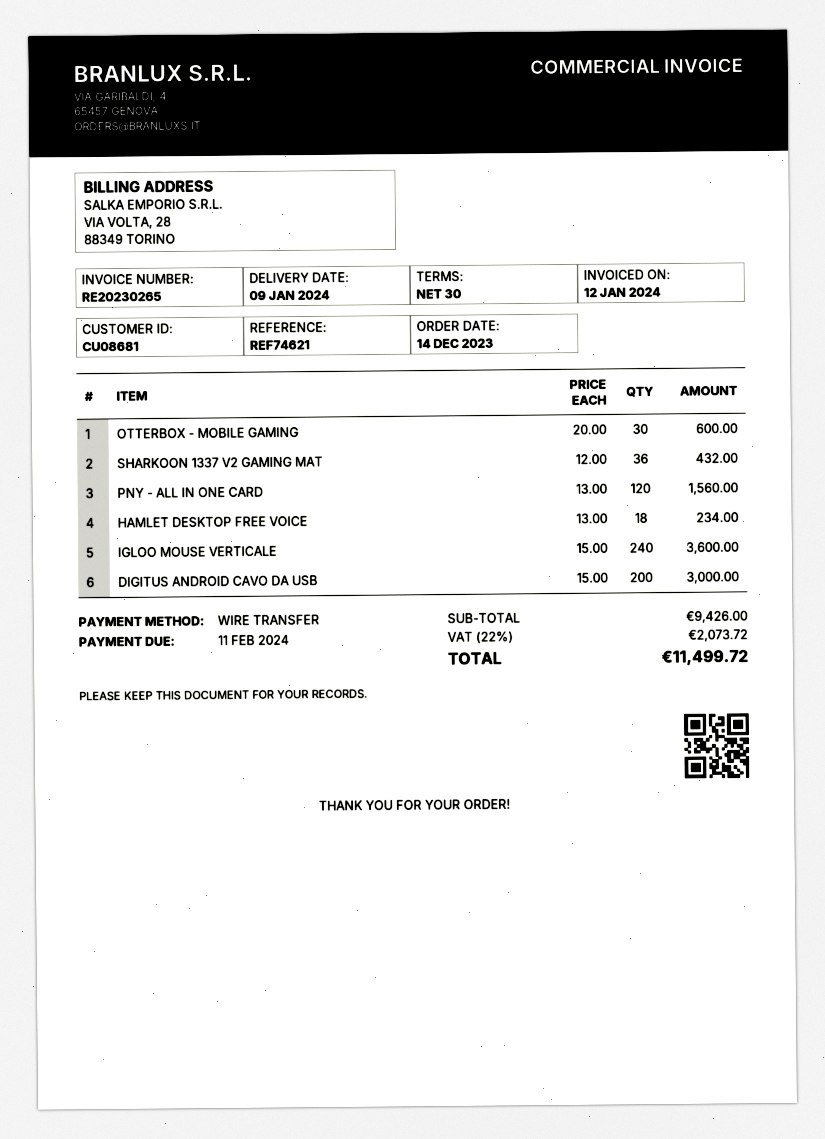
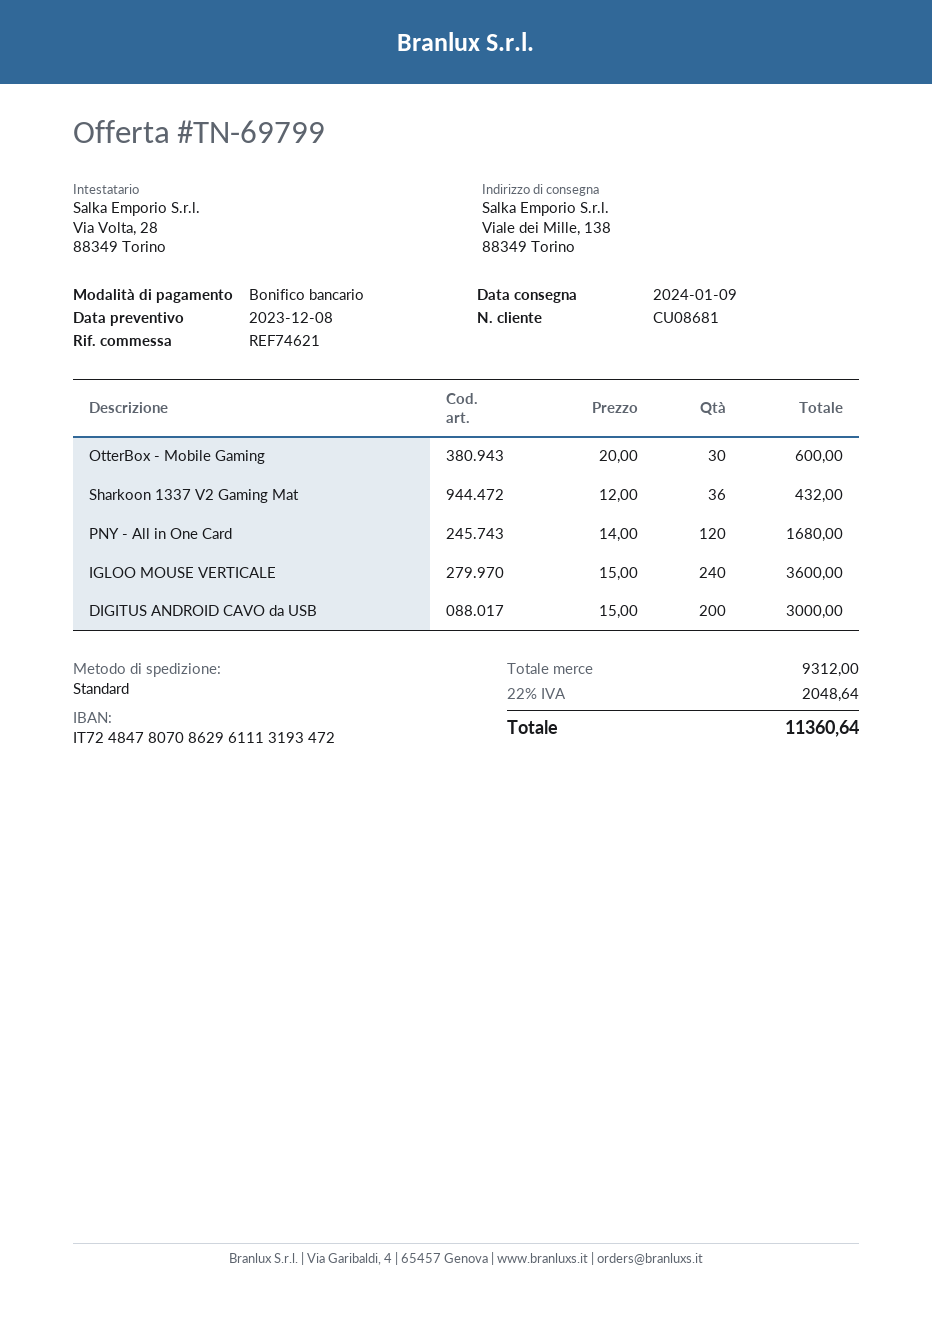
PNY - ALL IN ONE CARD: 120 x 13.00 = 1560.00 -> 120 x 14.00 = 1680.00
HAMLET DESKTOP FREE VOICE: 18 x 13.00 = 234.00 -> none
subtotal: 9426.00 -> 9312.00
tax: 22% = 2073.72 -> 22% = 2048.64
total: 11499.72 -> 11360.64

